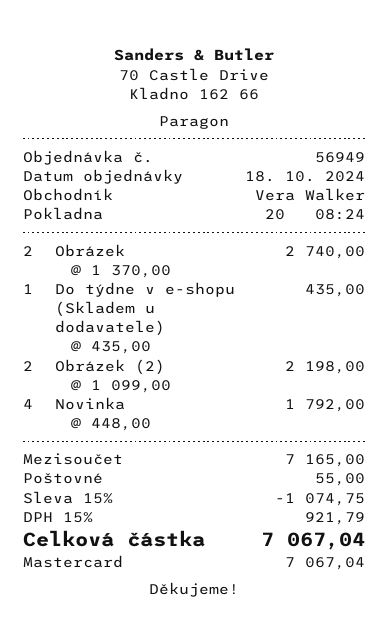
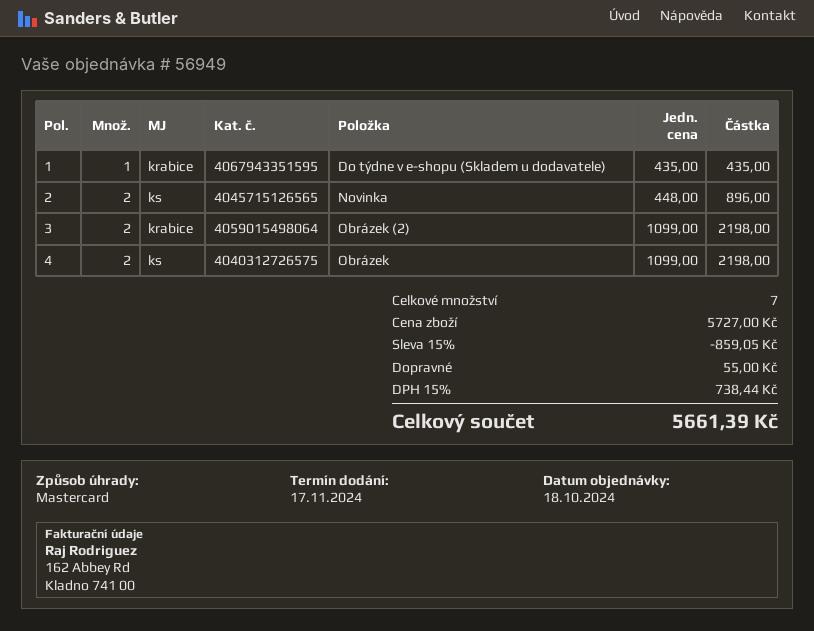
Obrázek: 2 x 1370.00 = 2740.00 -> 2 x 1099.00 = 2198.00
Novinka: 4 x 448.00 = 1792.00 -> 2 x 448.00 = 896.00
subtotal: 7165.00 -> 5727.00
discount: 15% = 1074.75 -> 15% = 859.05
tax: 15% = 921.79 -> 15% = 738.44
total: 7067.04 -> 5661.39

